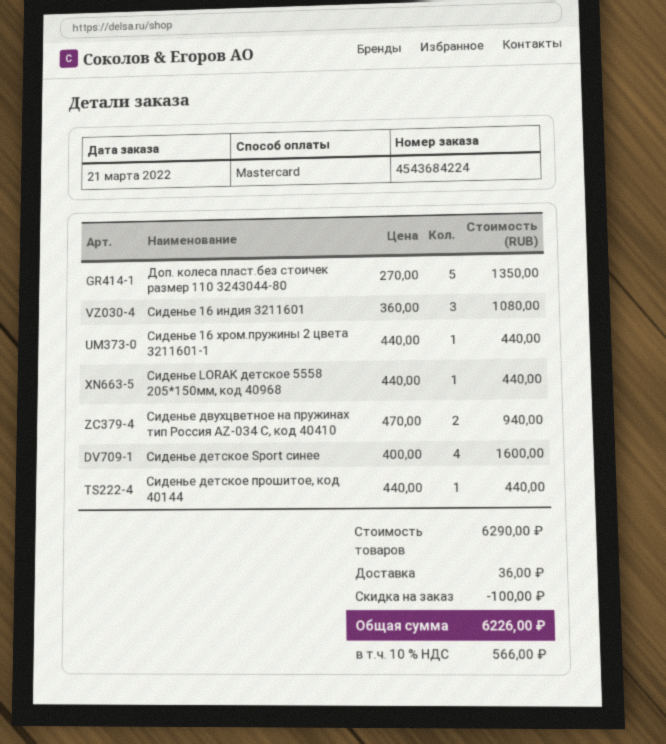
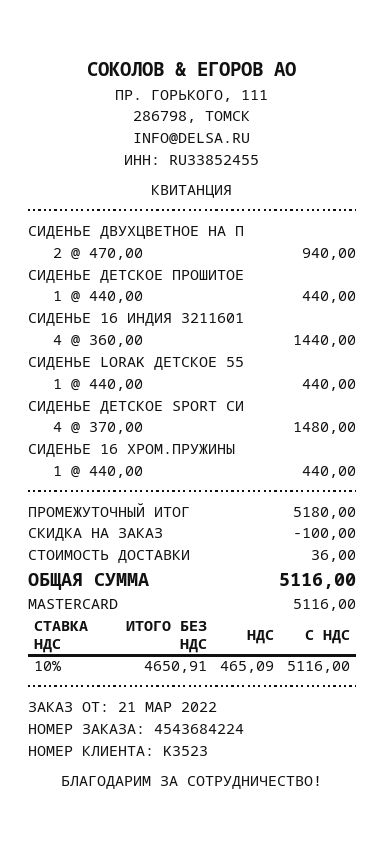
Доп. колеса пласт.без стоичек размер 110 3243044-80: 5 x 270.00 = 1350.00 -> none
Сиденье 16 индия 3211601: 3 x 360.00 = 1080.00 -> 4 x 360.00 = 1440.00
Сиденье детское Sport синее: 4 x 400.00 = 1600.00 -> 4 x 370.00 = 1480.00
subtotal: 6290.00 -> 5180.00
tax: 10% = 566.00 -> 10% = 465.09
total: 6226.00 -> 5116.00

